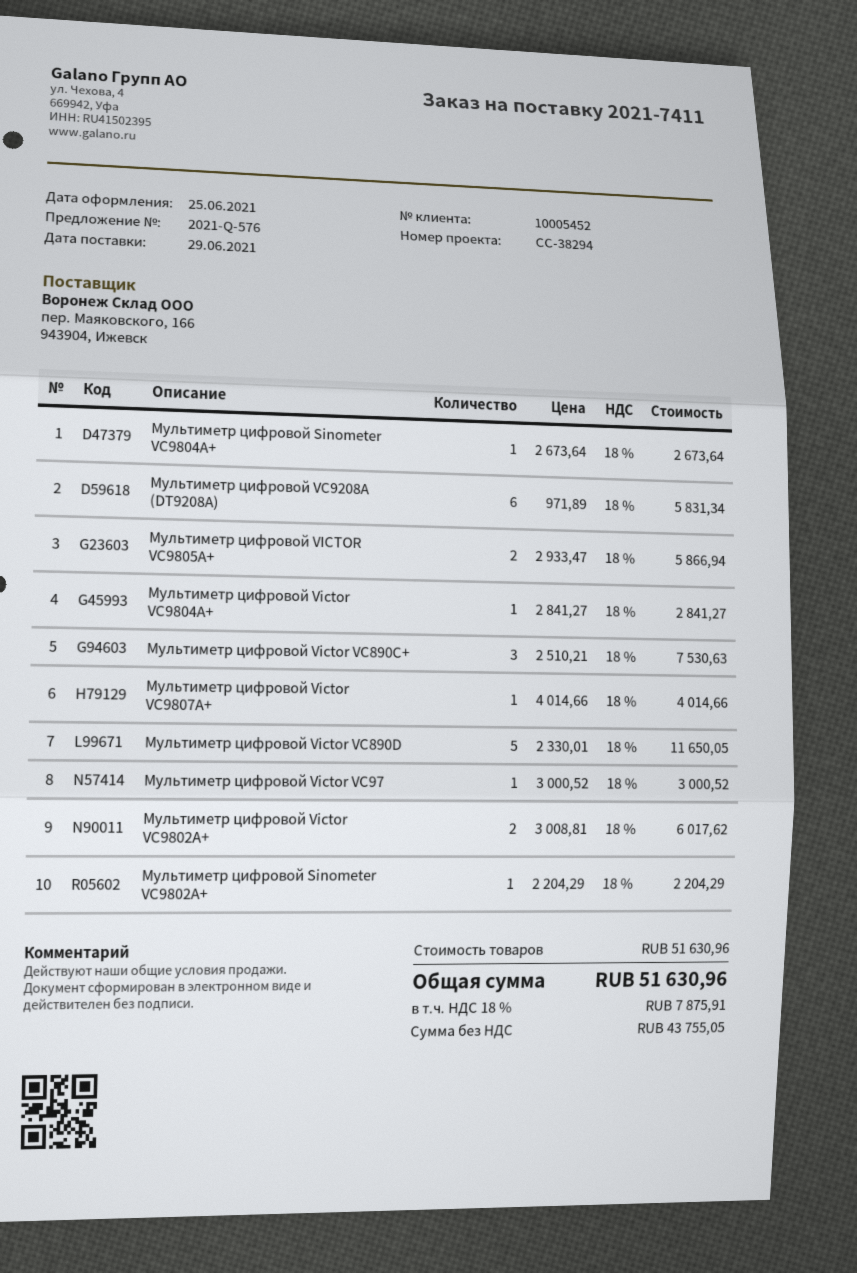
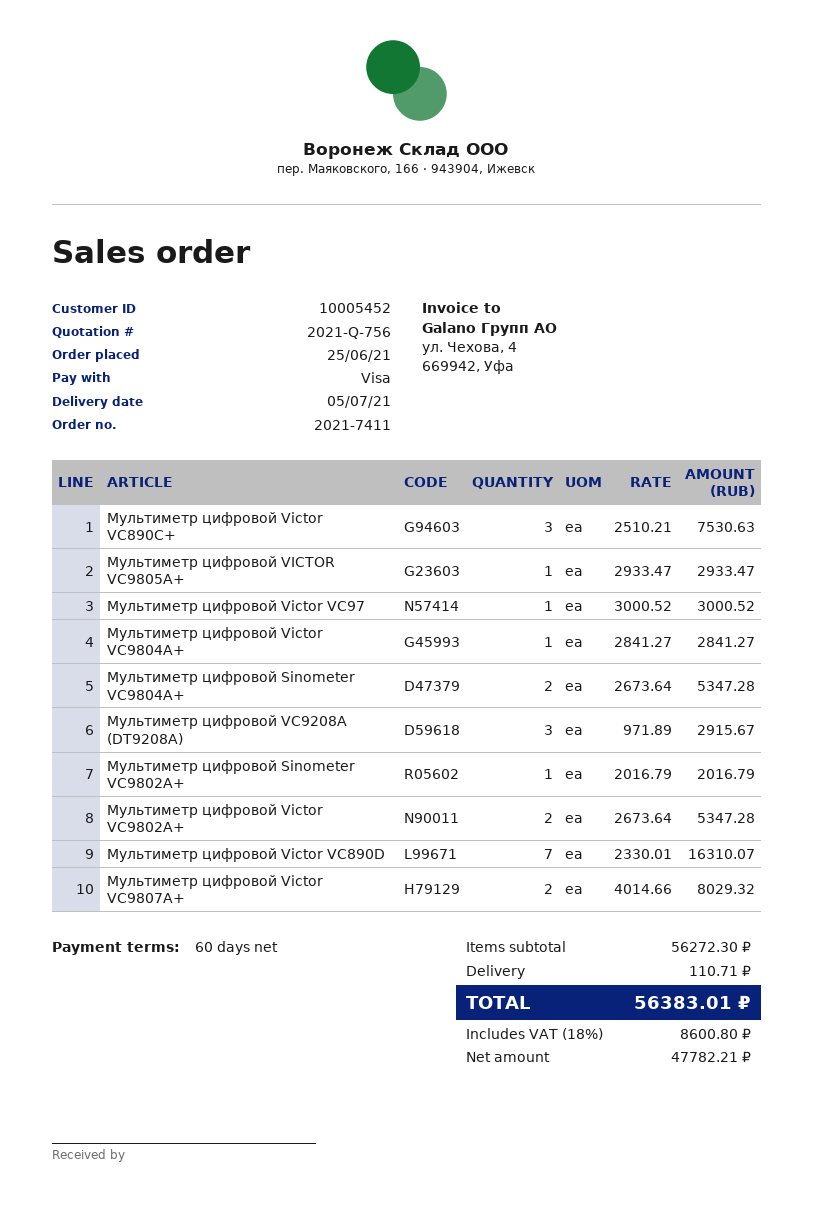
quote number: 2021-Q-576 -> 2021-Q-756
delivery date: 2021-06-29 -> 2021-07-05
Мультиметр цифровой Sinometer VC9804A+: 1 x 2673.64 = 2673.64 -> 2 x 2673.64 = 5347.28
Мультиметр цифровой VC9208A (DT9208A): 6 x 971.89 = 5831.34 -> 3 x 971.89 = 2915.67
Мультиметр цифровой VICTOR VC9805A+: 2 x 2933.47 = 5866.94 -> 1 x 2933.47 = 2933.47
Мультиметр цифровой Victor VC9807A+: 1 x 4014.66 = 4014.66 -> 2 x 4014.66 = 8029.32
Мультиметр цифровой Victor VC890D: 5 x 2330.01 = 11650.05 -> 7 x 2330.01 = 16310.07
Мультиметр цифровой Victor VC9802A+: 2 x 3008.81 = 6017.62 -> 2 x 2673.64 = 5347.28
Мультиметр цифровой Sinometer VC9802A+: 1 x 2204.29 = 2204.29 -> 1 x 2016.79 = 2016.79
subtotal: 51630.96 -> 56272.30
shipping: none -> 110.71
net: 43755.05 -> 47782.21
tax: 18% = 7875.91 -> 18% = 8600.80
total: 51630.96 -> 56383.01

